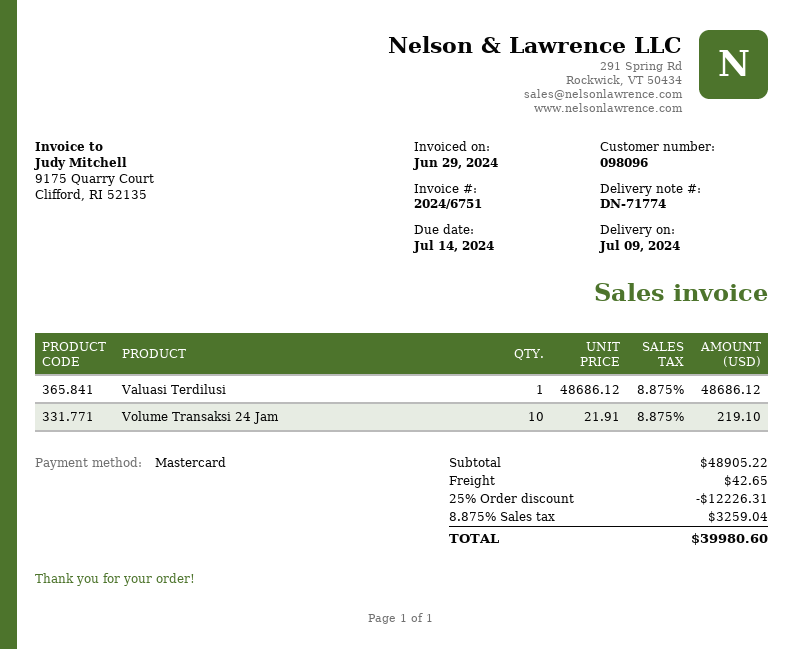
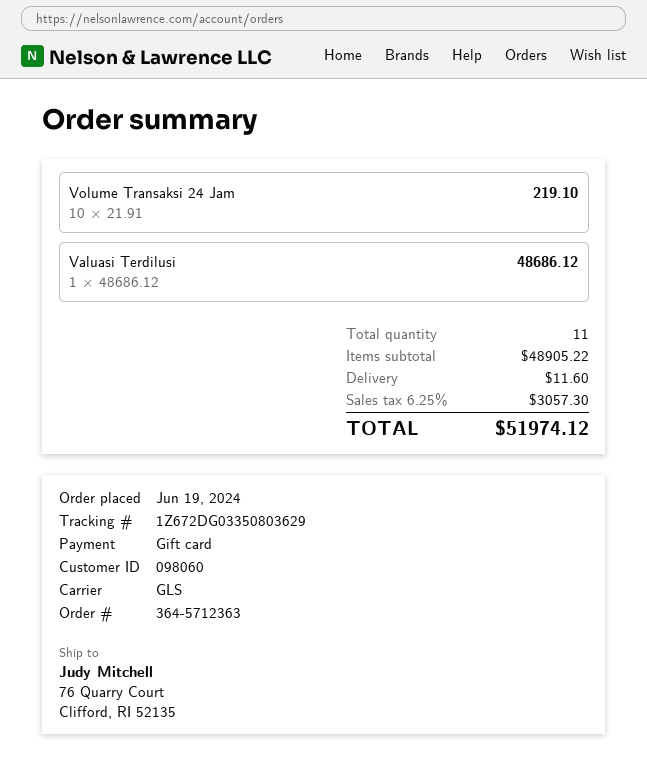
customer number: 098096 -> 098060
payment method: Mastercard -> gift card
discount: 25% = 12226.31 -> none
shipping: 42.65 -> 11.60
tax: 8.875% = 3259.04 -> 6.25% = 3057.30
total: 39980.60 -> 51974.12

